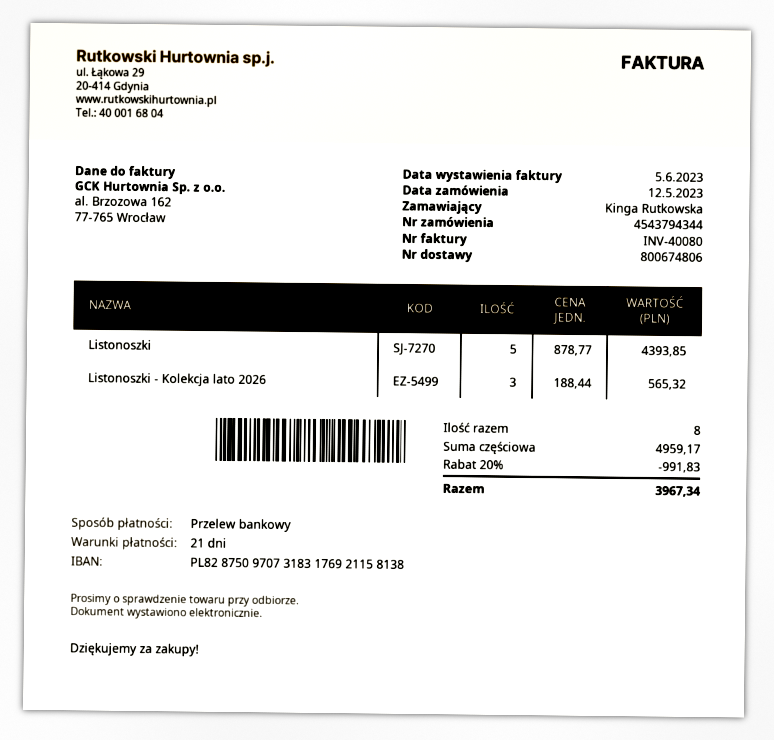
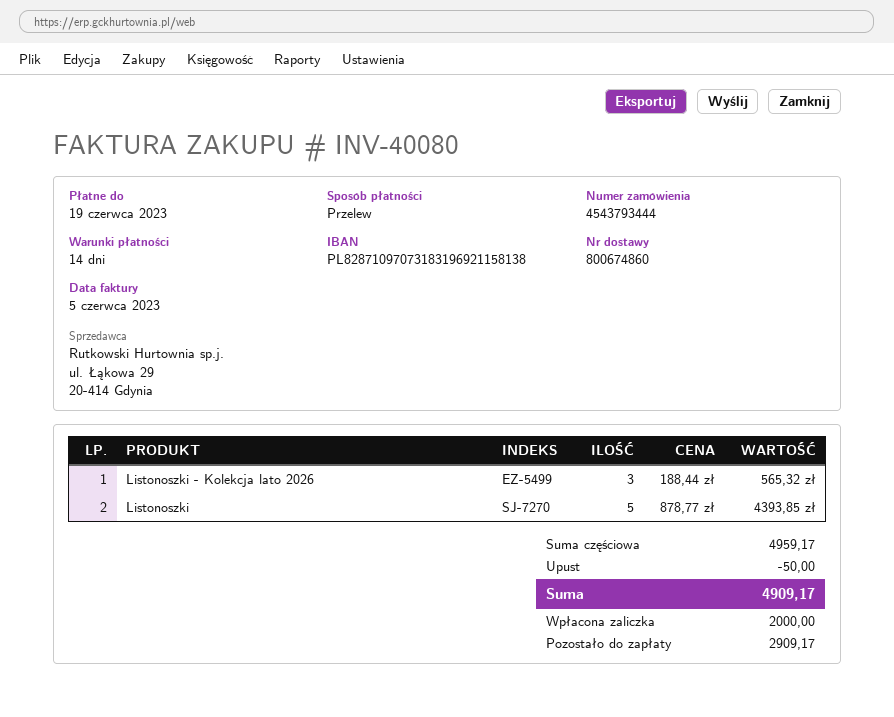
order number: 4543794344 -> 4543793444
delivery note number: 800674806 -> 800674860
payment terms: 21 days -> 14 days
bank account: PL82875097073183176921158138 -> PL82871097073183196921158138
discount: 991.83 -> 50.00
total: 3967.34 -> 4909.17

